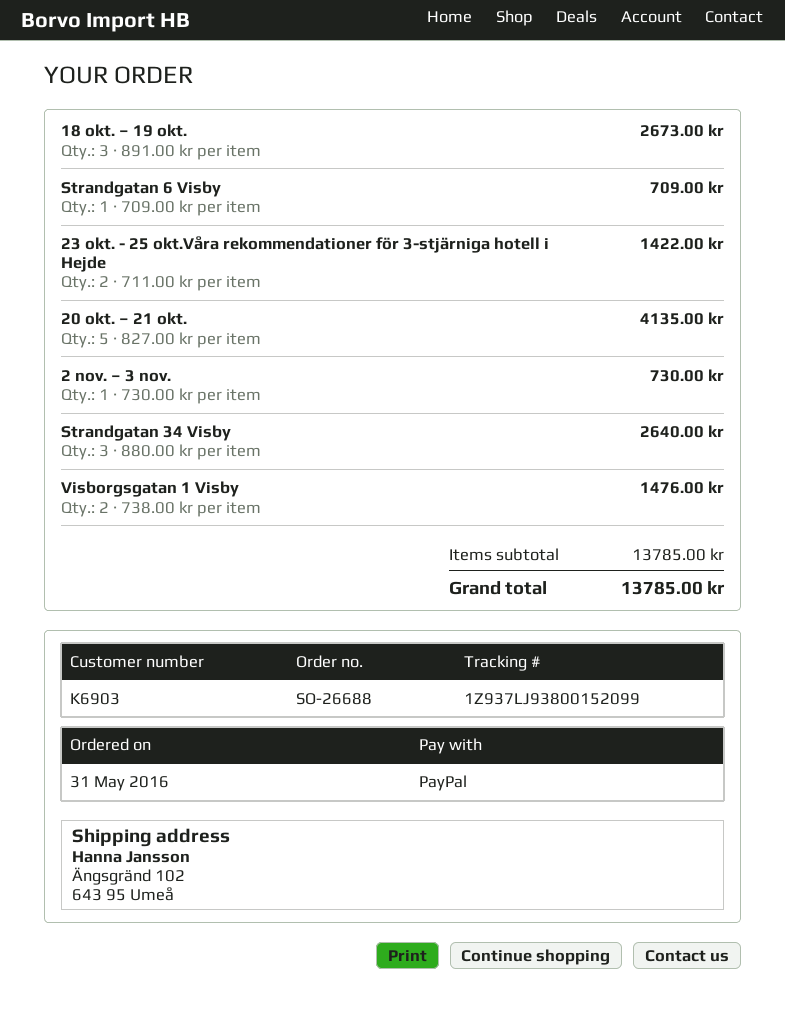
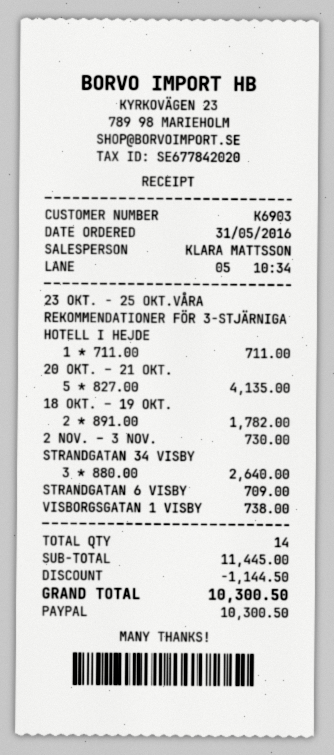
18 okt. – 19 okt.: 3 x 891.00 = 2673.00 -> 2 x 891.00 = 1782.00
23 okt. - 25 okt.Våra rekommendationer för 3-stjärniga hotell i Hejde: 2 x 711.00 = 1422.00 -> 1 x 711.00 = 711.00
Visborgsgatan 1 Visby: 2 x 738.00 = 1476.00 -> 1 x 738.00 = 738.00
subtotal: 13785.00 -> 11445.00
discount: none -> 1144.50
total: 13785.00 -> 10300.50

